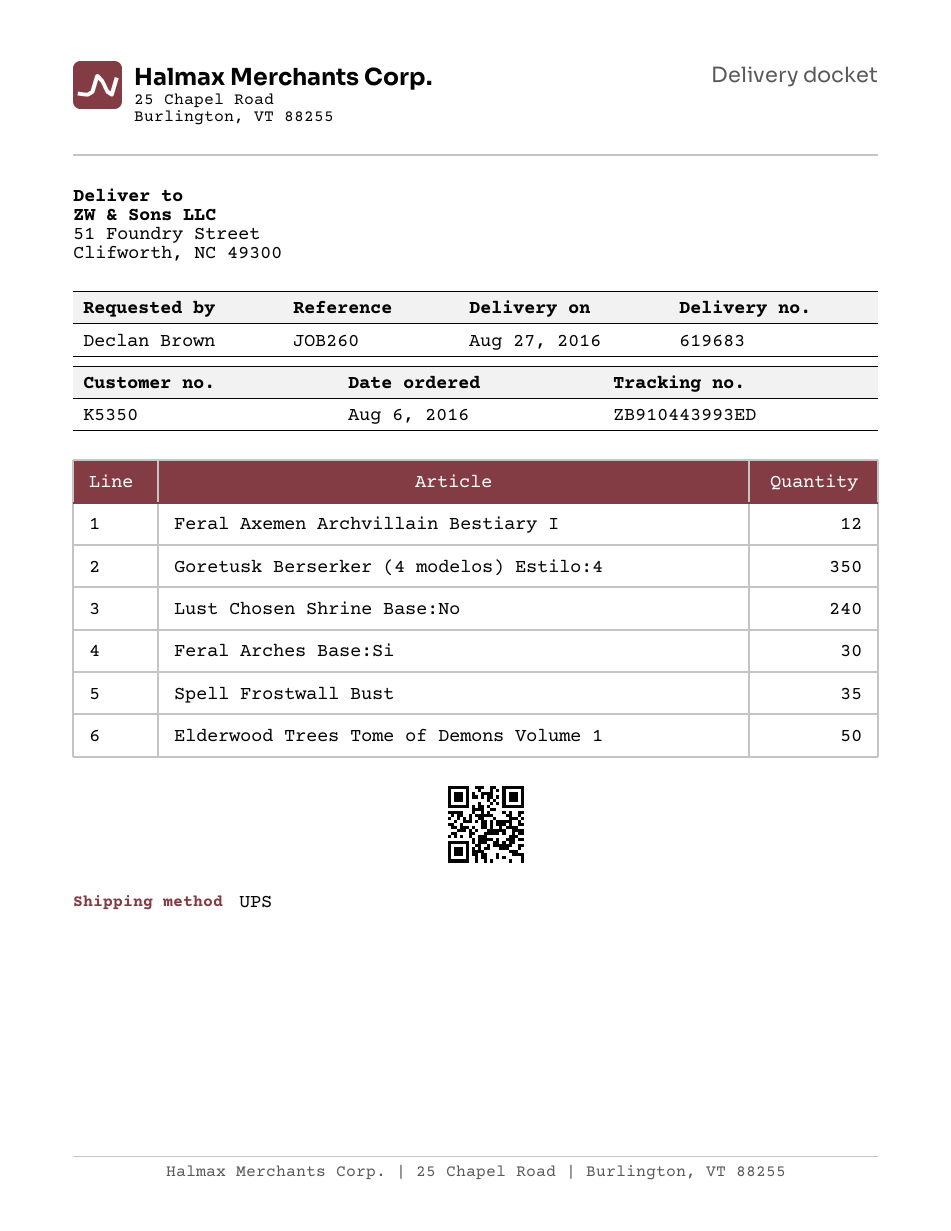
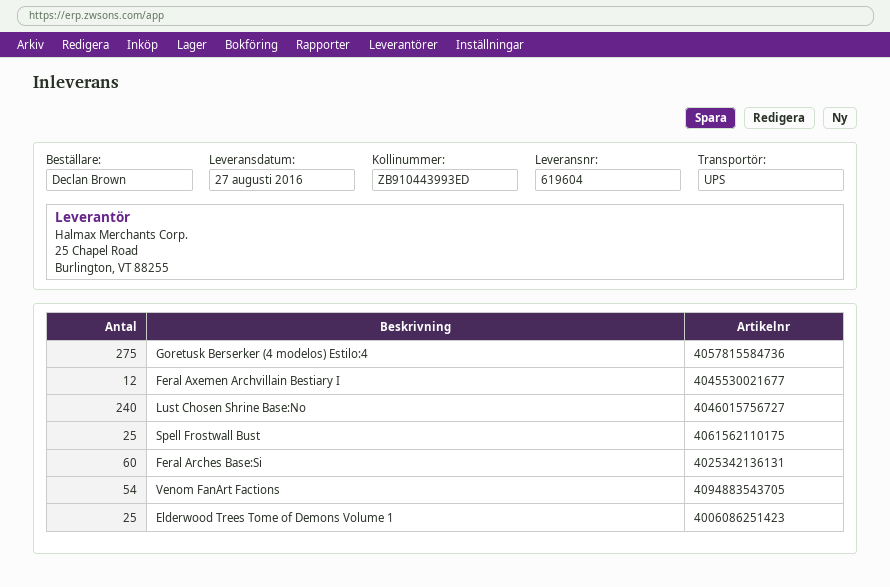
delivery note number: 619683 -> 619604
Goretusk Berserker (4 modelos) Estilo:4: 350 -> 275
Feral Arches Base:Si: 30 -> 60
Spell Frostwall Bust: 35 -> 25
Elderwood Trees Tome of Demons Volume 1: 50 -> 25
Venom FanArt Factions: none -> 54

